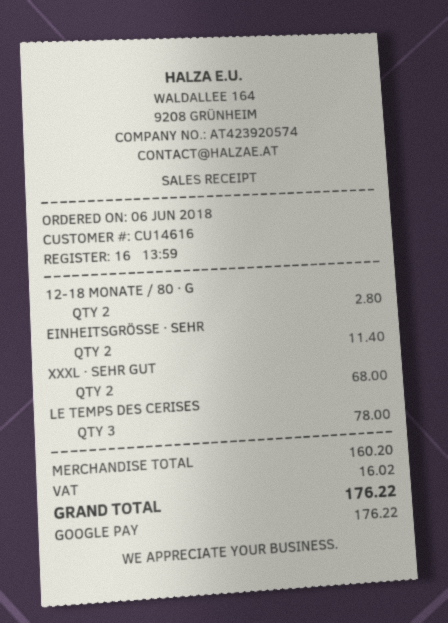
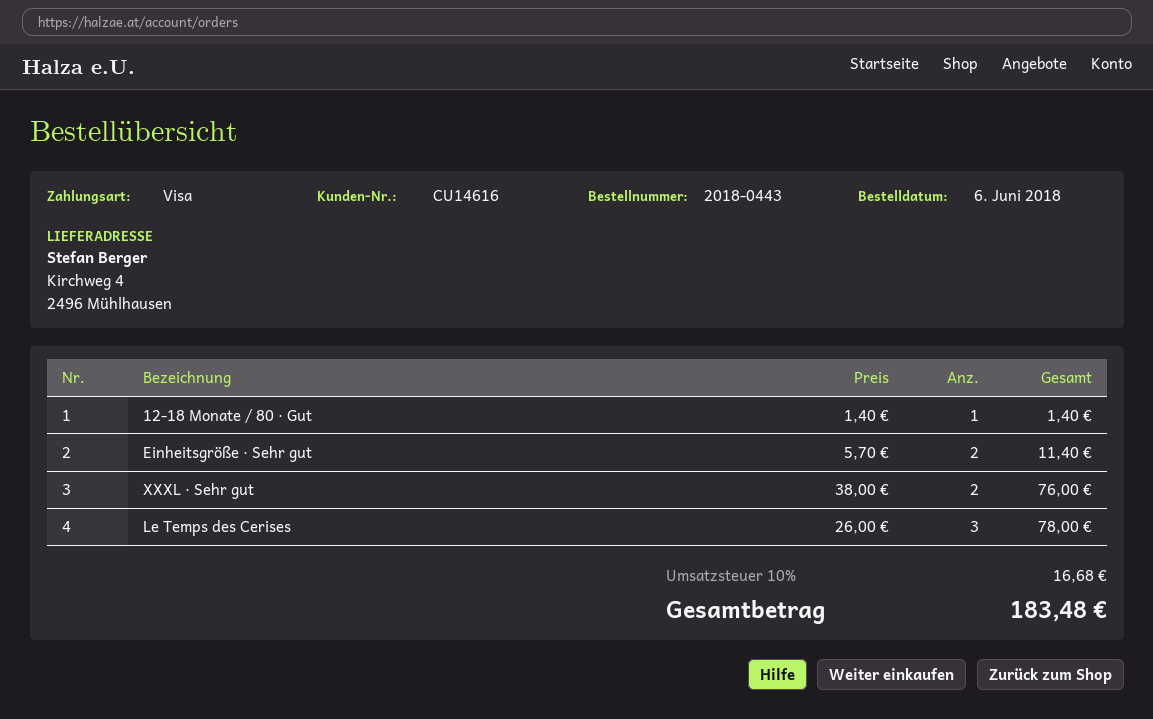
payment method: Google Pay -> Visa
12-18 MONATE / 80 · G: 2 for 2.80 -> 1 for 1.40
XXXL · SEHR GUT: 2 for 68.00 -> 2 for 76.00
tax: 16.02 -> 16.68
total: 176.22 -> 183.48

